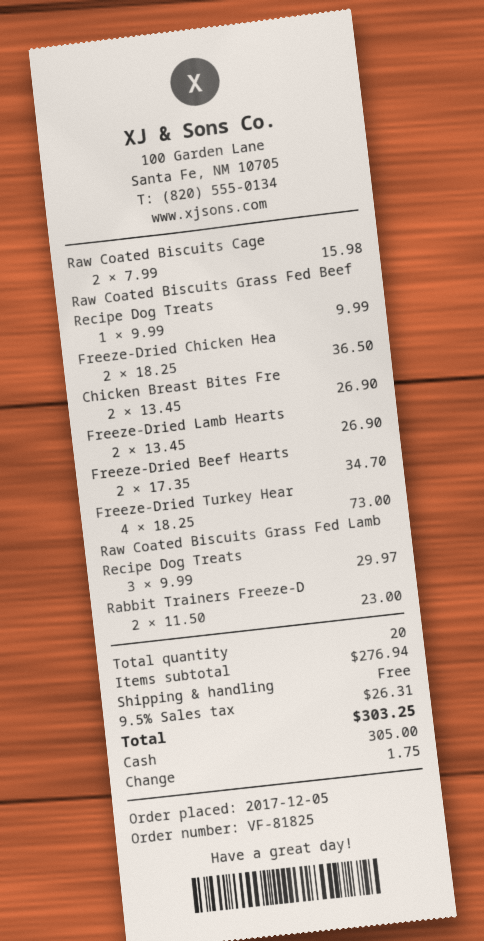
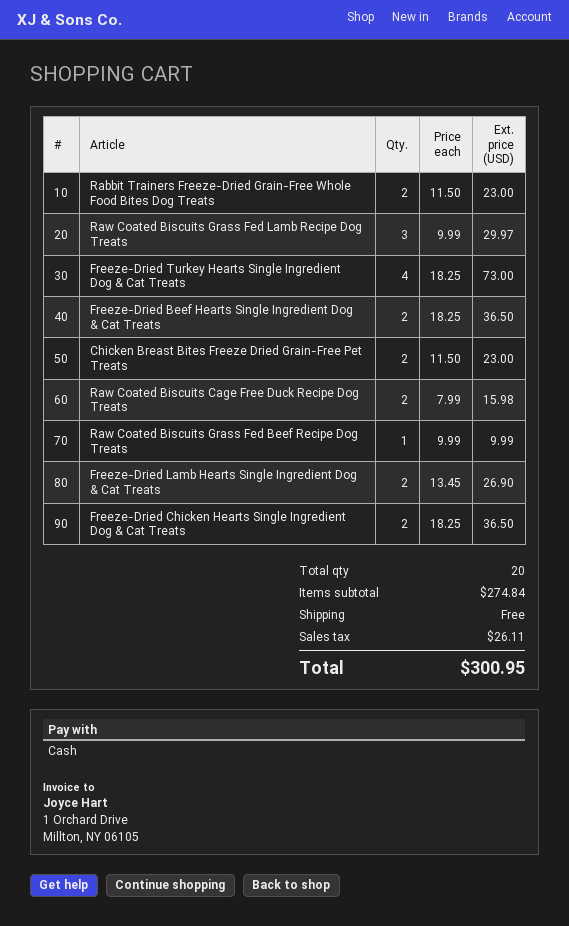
Chicken Breast Bites Fre: 2 x 13.45 = 26.90 -> 2 x 11.50 = 23.00
Freeze-Dried Beef Hearts: 2 x 17.35 = 34.70 -> 2 x 18.25 = 36.50
subtotal: 276.94 -> 274.84
tax: 26.31 -> 26.11
total: 303.25 -> 300.95

